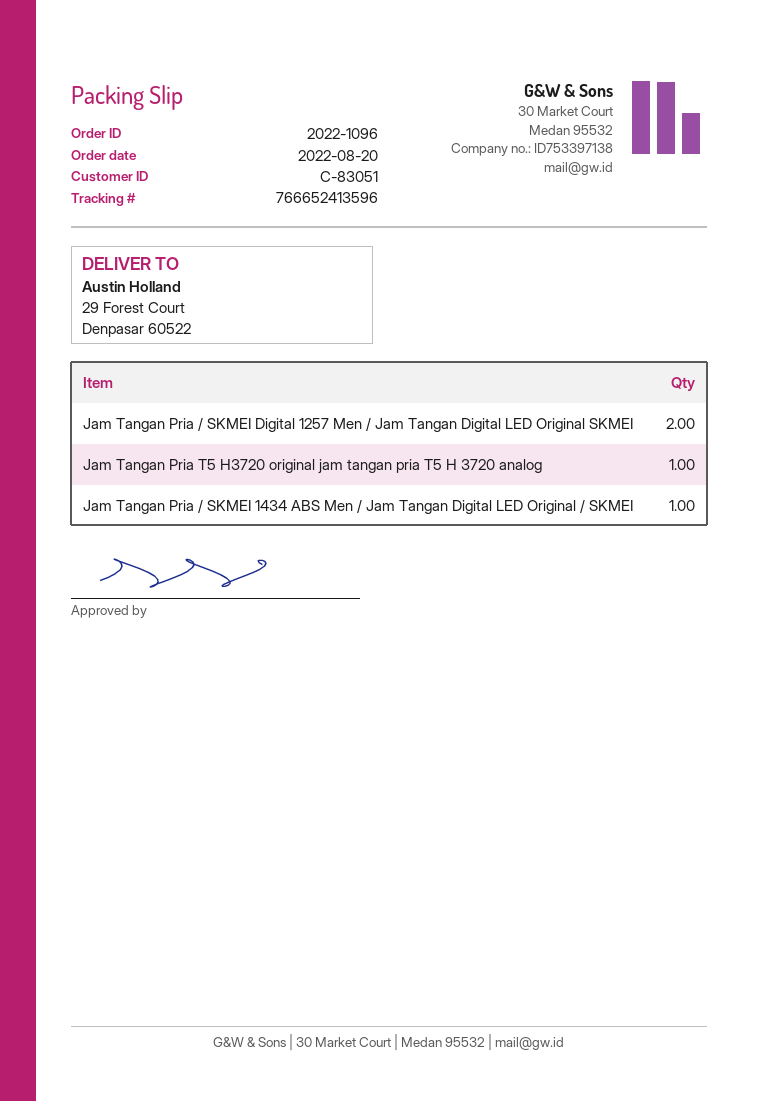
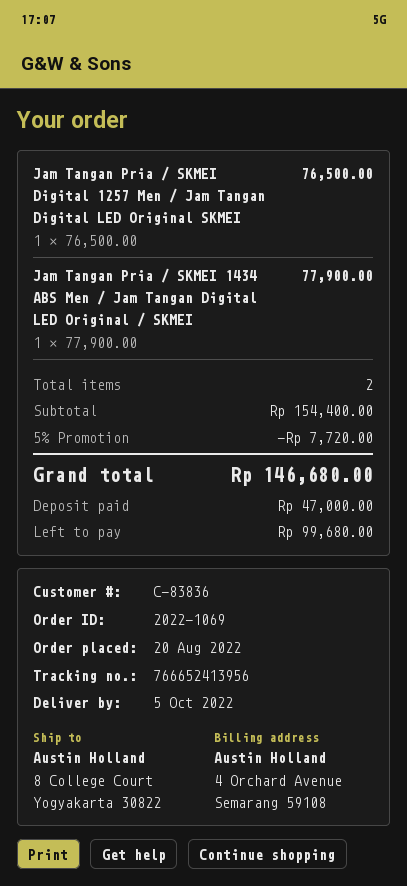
order number: 2022-1096 -> 2022-1069
customer number: C-83051 -> C-83836
tracking number: 766652413596 -> 766652413956
ship to: 29 Forest Court, Denpasar 60522 -> 8 College Court, Yogyakarta 30822
Jam Tangan Pria / SKMEI Digital 1257 Men / Jam Tangan Digital LED Original SKMEI: 2 -> 1
Jam Tangan Pria T5 H3720 original jam tangan pria T5 H 3720 analog: 1 -> none

